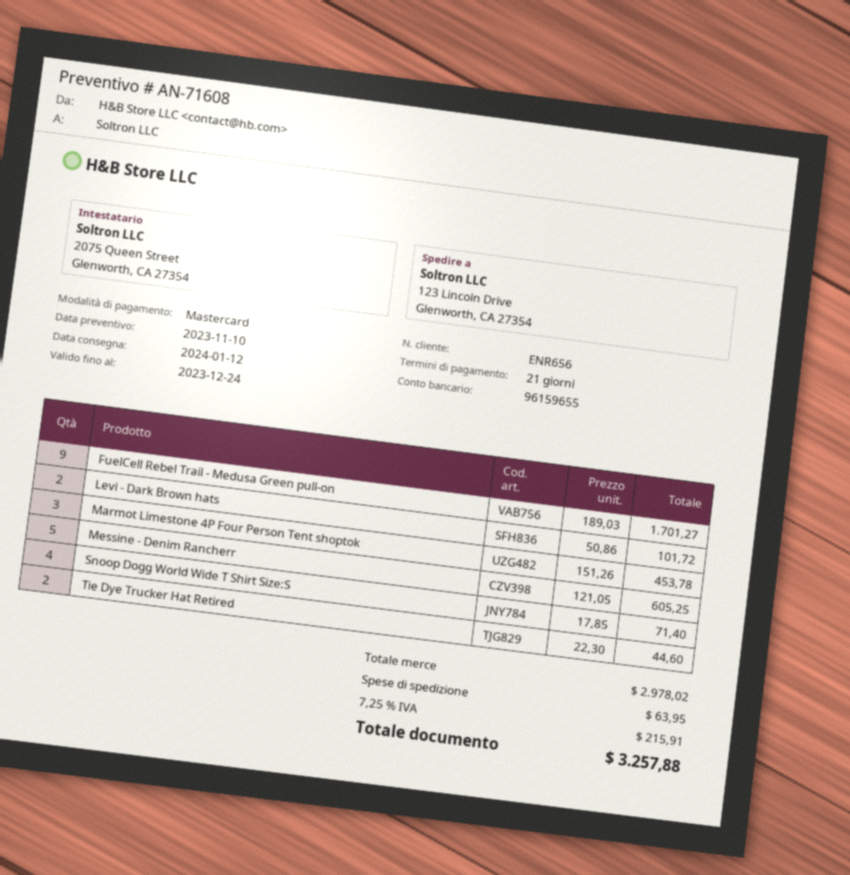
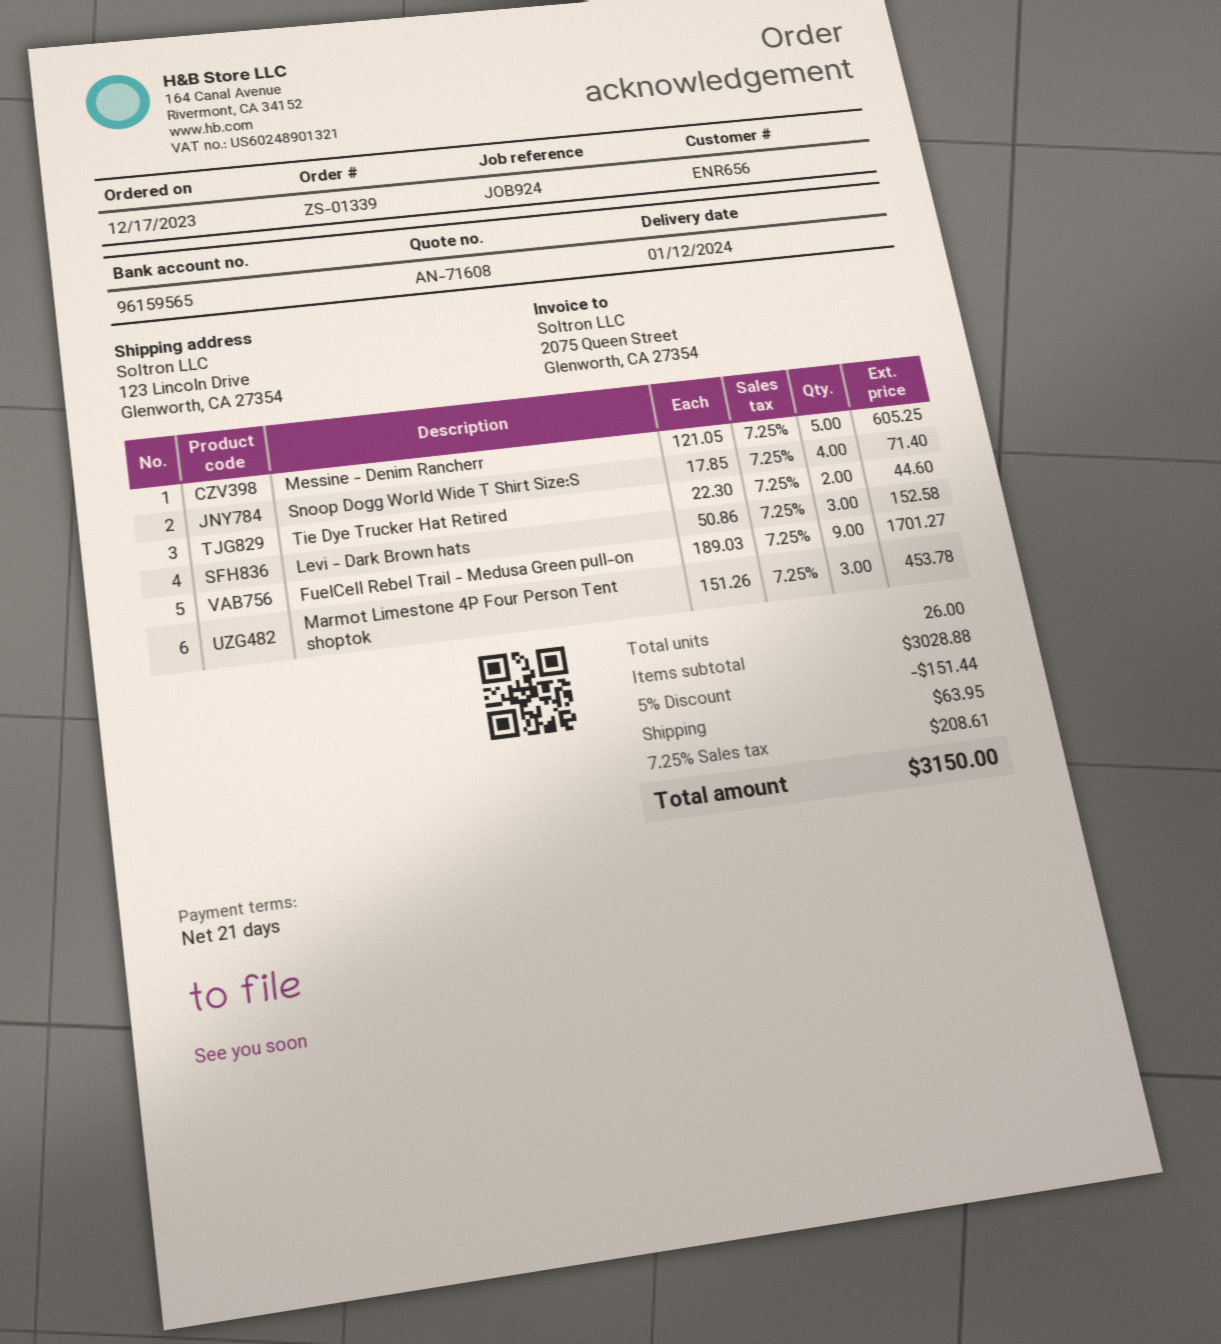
bank account: 96159655 -> 96159565
Levi - Dark Brown hats: 2 x 50.86 = 101.72 -> 3 x 50.86 = 152.58
subtotal: 2978.02 -> 3028.88
discount: none -> 5% = 151.44
tax: 7.25% = 215.91 -> 7.25% = 208.61
total: 3257.88 -> 3150.00

